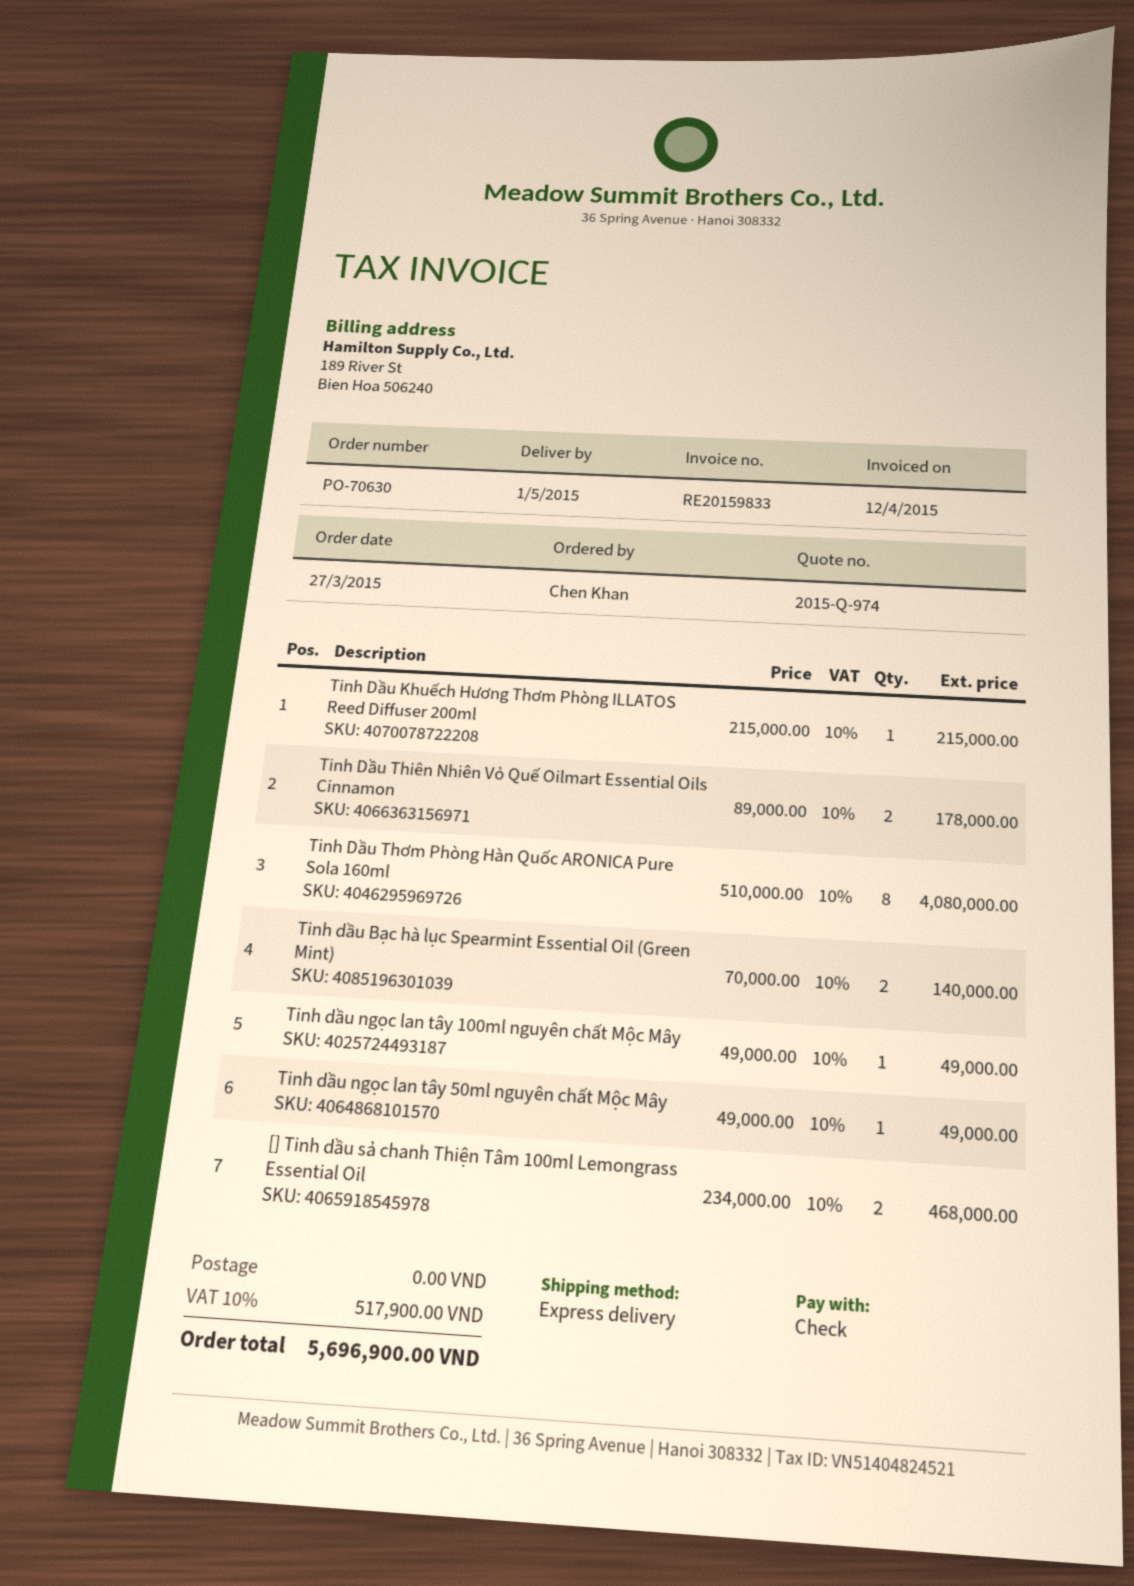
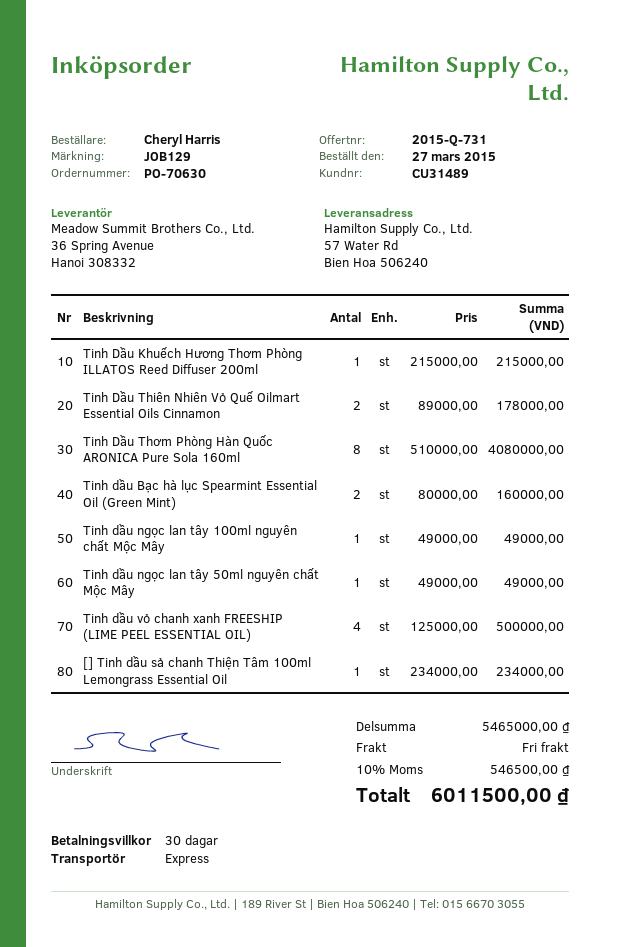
quote number: 2015-Q-974 -> 2015-Q-731
ordered by: Chen Khan -> Cheryl Harris
Tinh dầu Bạc hà lục Spearmint Essential Oil (Green Mint): 2 x 70000.00 = 140000.00 -> 2 x 80000.00 = 160000.00
[] Tinh dầu sả chanh Thiện Tâm 100ml Lemongrass Essential Oil: 2 x 234000.00 = 468000.00 -> 1 x 234000.00 = 234000.00
Tinh dầu vỏ chanh xanh FREESHIP (LIME PEEL ESSENTIAL OIL): none -> 4 x 125000.00 = 500000.00
tax: 10% = 517900.00 -> 10% = 546500.00
total: 5696900.00 -> 6011500.00

